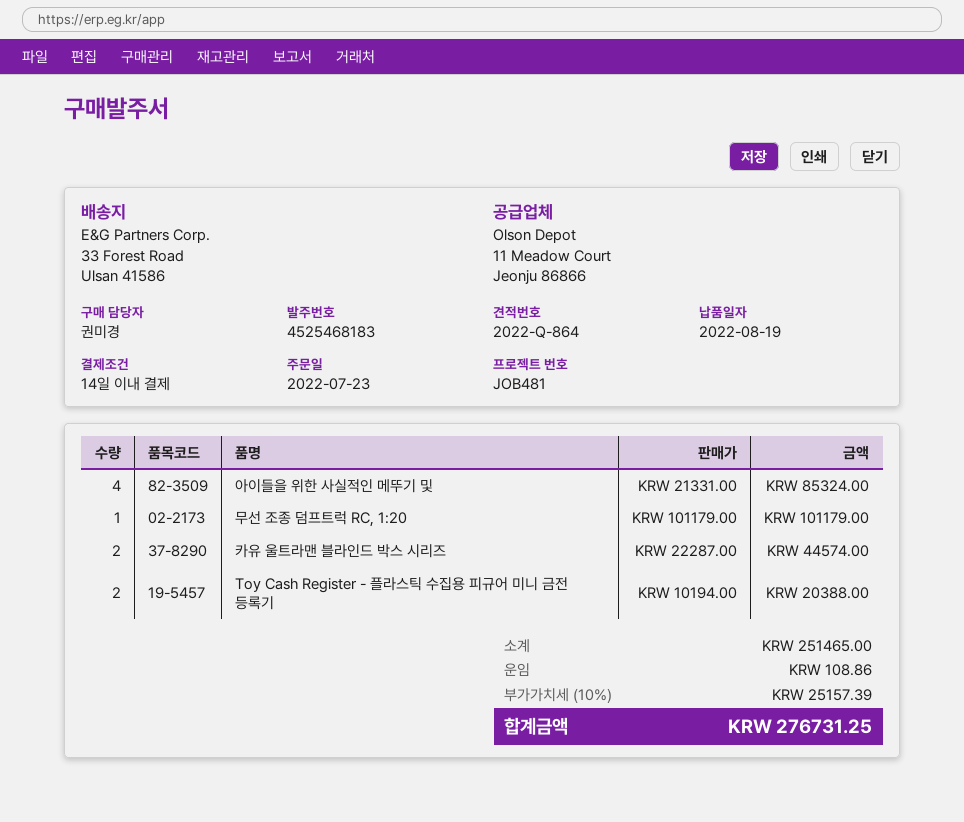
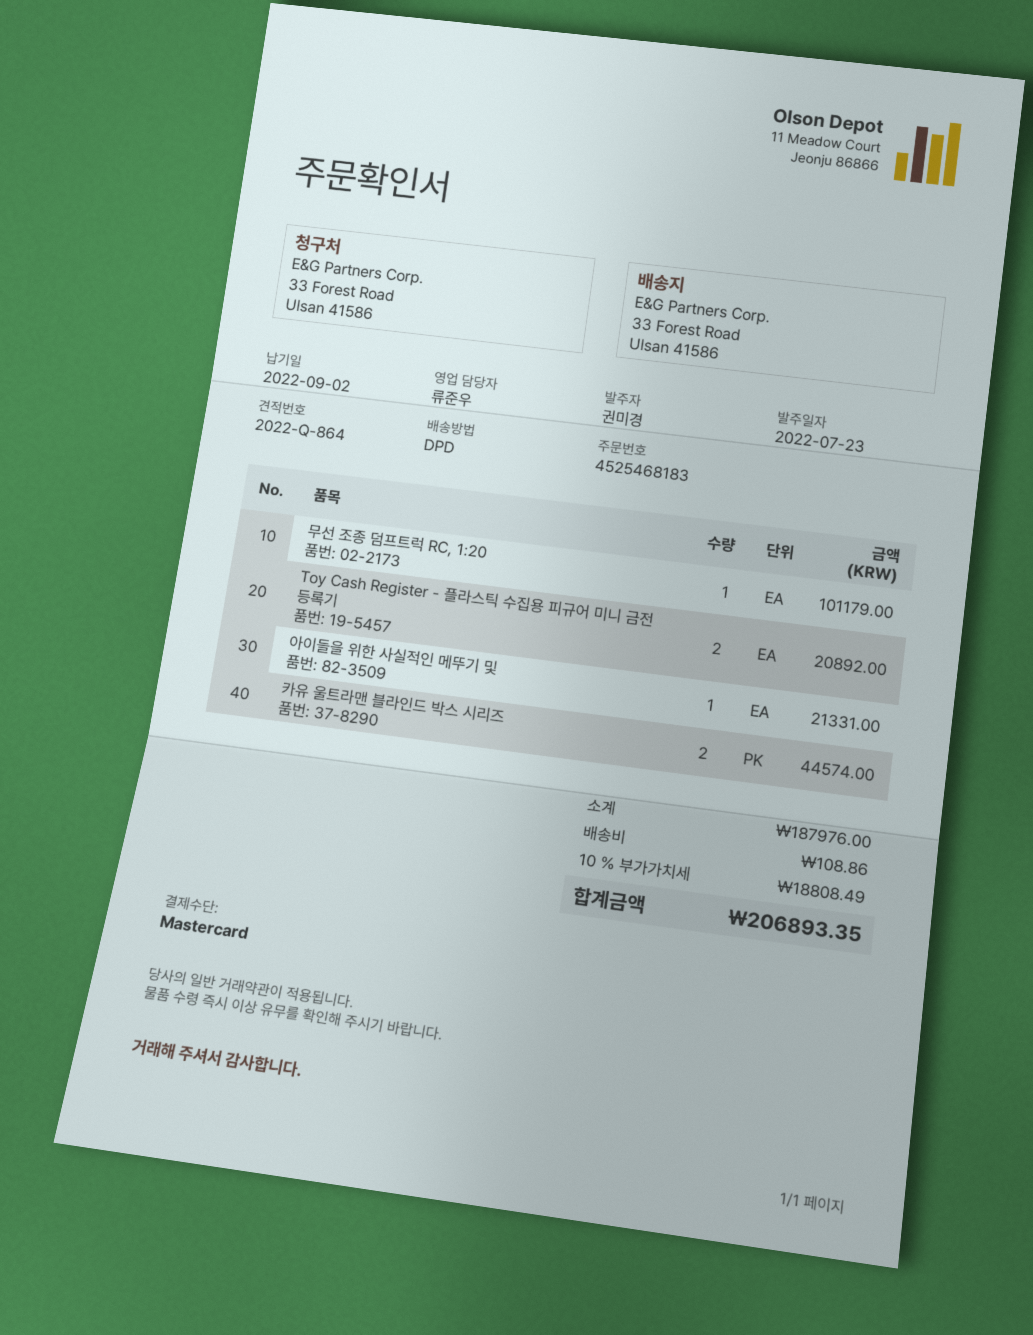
delivery date: 2022-08-19 -> 2022-09-02
아이들을 위한 사실적인 메뚜기 및: 4 for 85324.00 -> 1 for 21331.00
Toy Cash Register - 플라스틱 수집용 피규어 미니 금전 등록기: 2 for 20388.00 -> 2 for 20892.00
subtotal: 251465.00 -> 187976.00
tax: 10% = 25157.39 -> 10% = 18808.49
total: 276731.25 -> 206893.35

